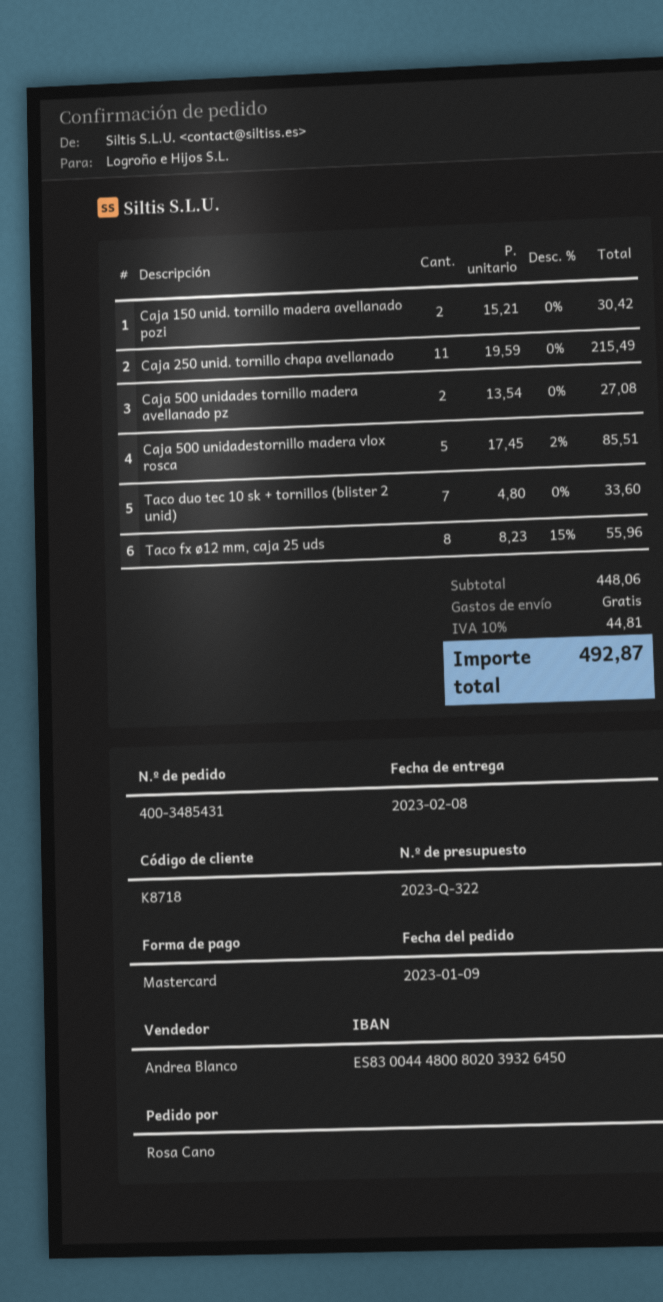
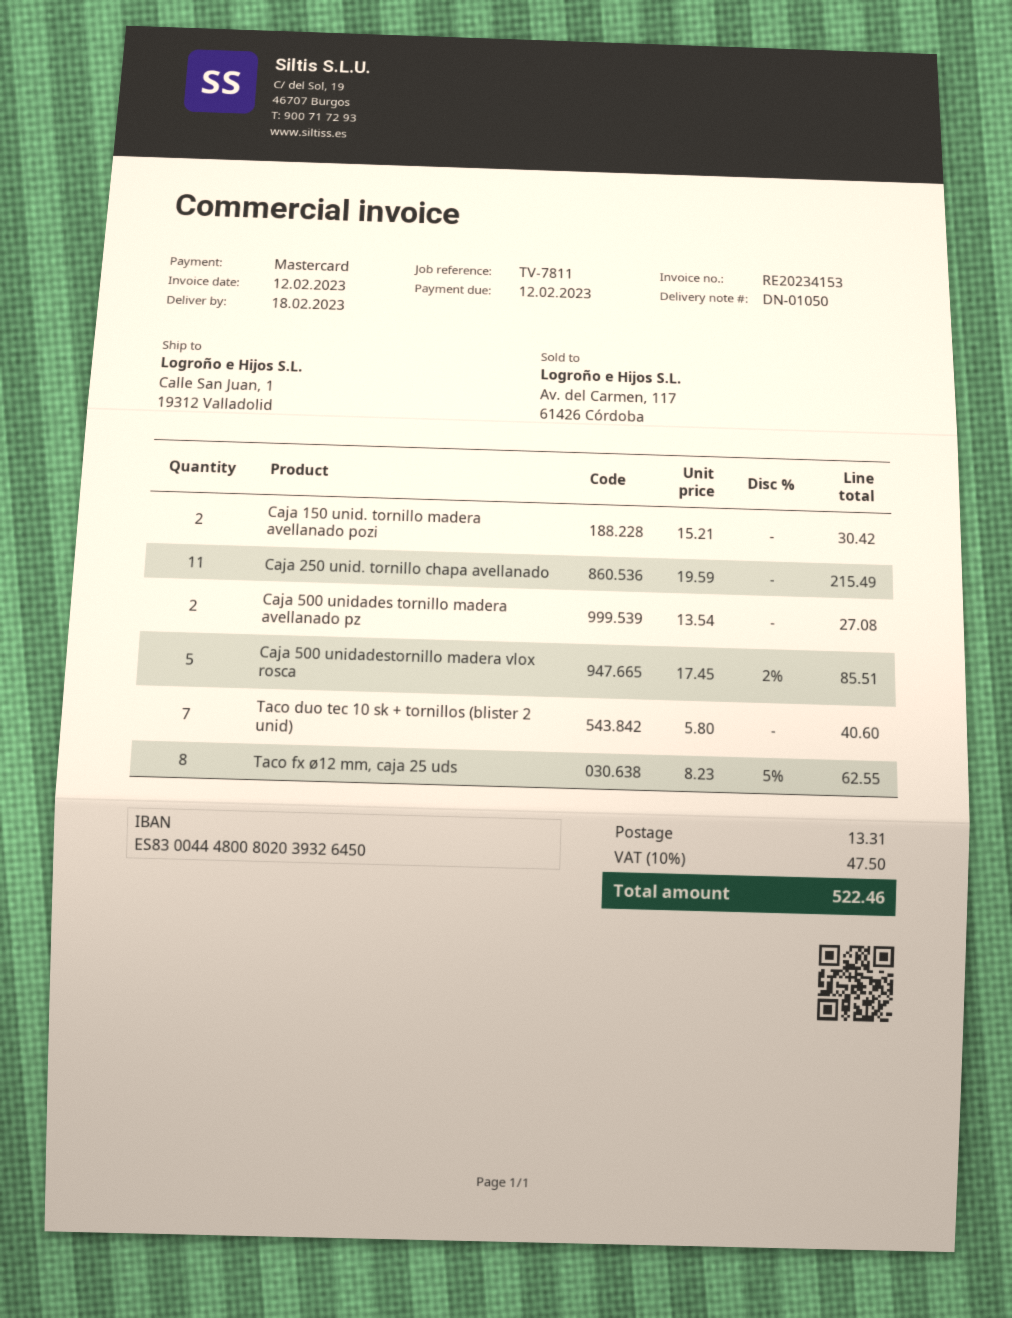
delivery date: 2023-02-08 -> 2023-02-18
Taco duo tec 10 sk + tornillos (blister 2 unid): 7 x 4.80 = 33.60 -> 7 x 5.80 = 40.60
Taco fx ø12 mm, caja 25 uds: 8 x 8.23 - 15% = 55.96 -> 8 x 8.23 - 5% = 62.55
shipping: 0.00 -> 13.31
tax: 10% = 44.81 -> 10% = 47.50
total: 492.87 -> 522.46

